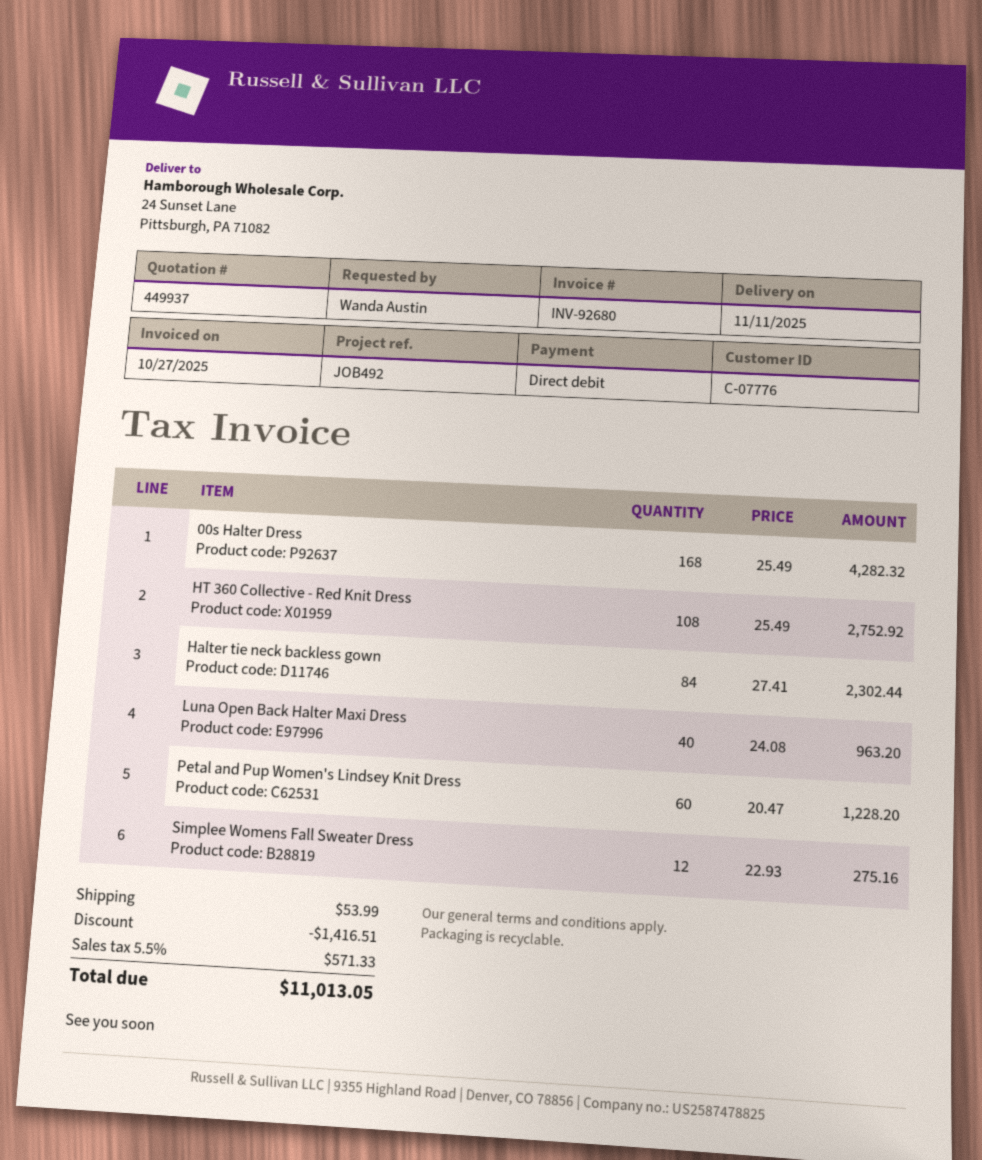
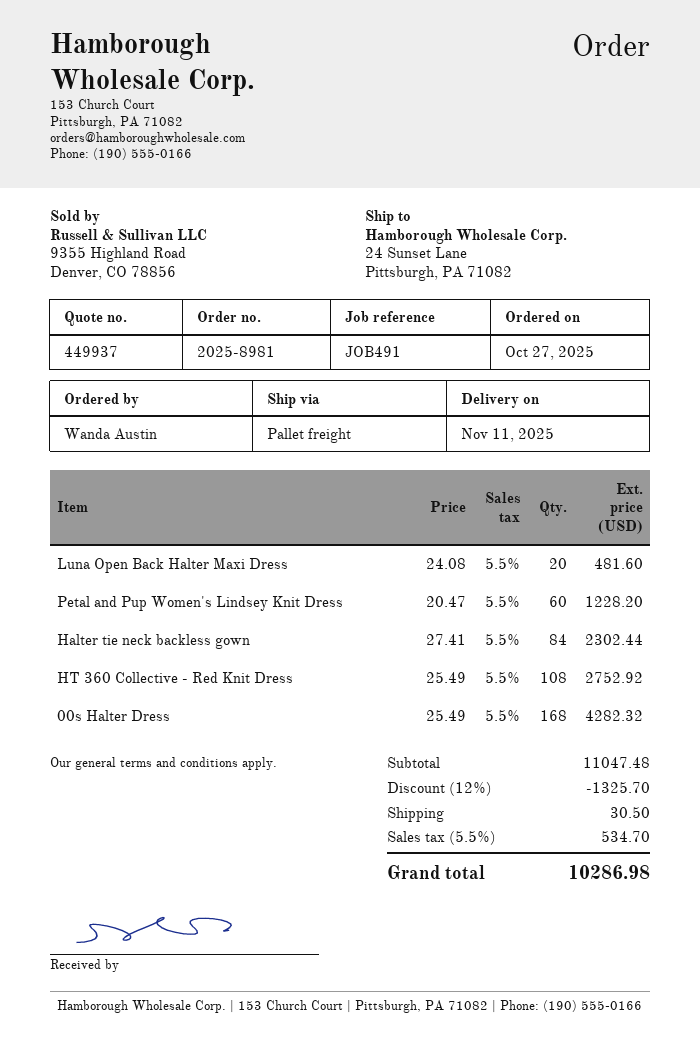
reference: JOB492 -> JOB491
Luna Open Back Halter Maxi Dress: 40 x 24.08 = 963.20 -> 20 x 24.08 = 481.60
Simplee Womens Fall Sweater Dress: 12 x 22.93 = 275.16 -> none
discount: 1416.51 -> 1325.70
shipping: 53.99 -> 30.50
tax: 5.5% = 571.33 -> 5.5% = 534.70
total: 11013.05 -> 10286.98

